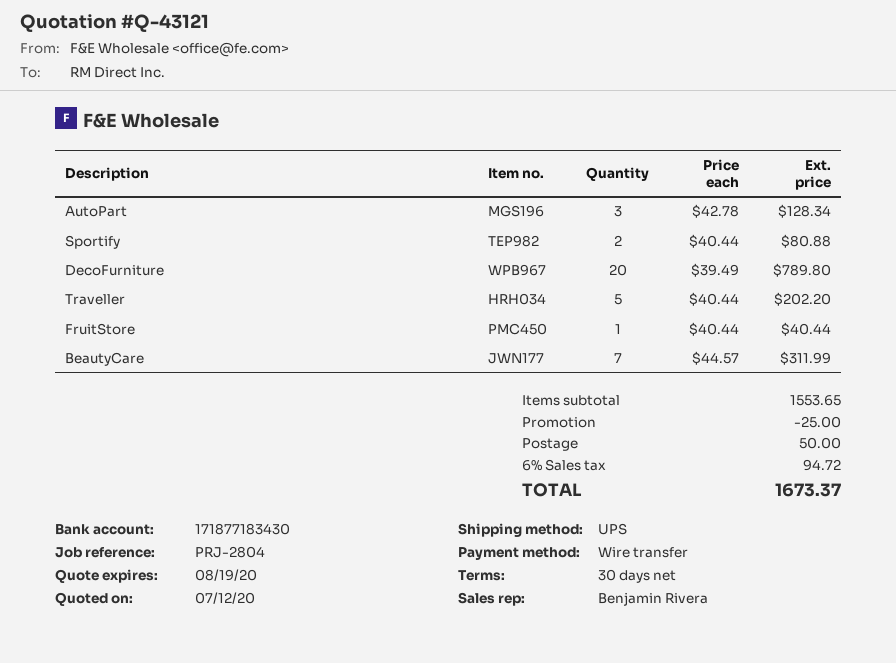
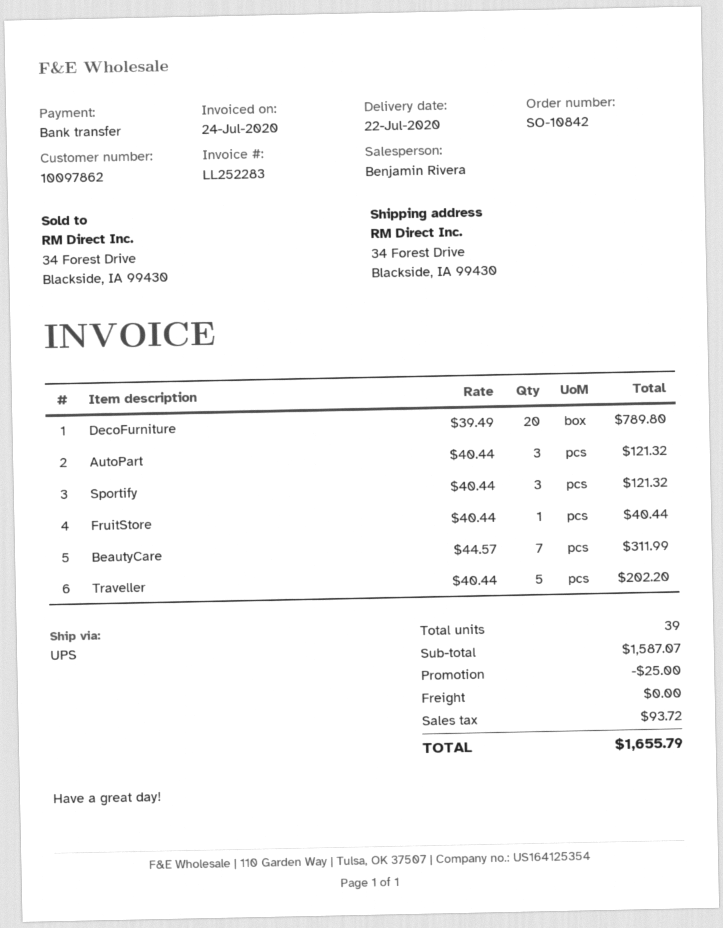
AutoPart: 3 x 42.78 = 128.34 -> 3 x 40.44 = 121.32
Sportify: 2 x 40.44 = 80.88 -> 3 x 40.44 = 121.32
subtotal: 1553.65 -> 1587.07
shipping: 50.00 -> 0.00
tax: 94.72 -> 93.72
total: 1673.37 -> 1655.79

